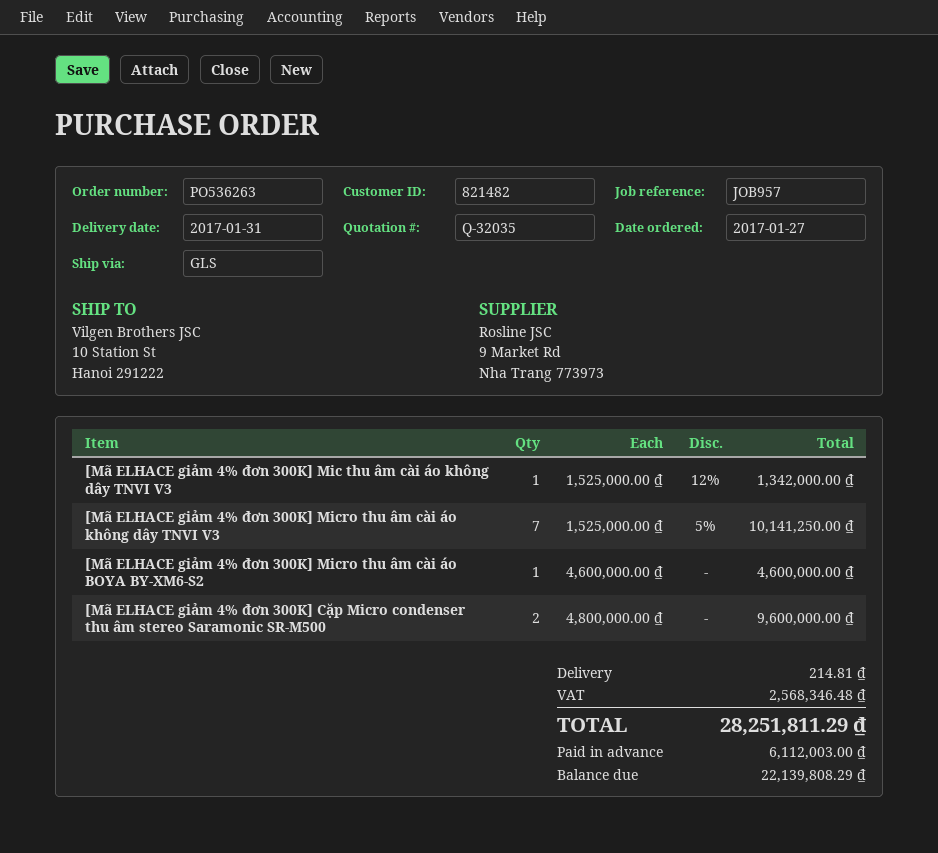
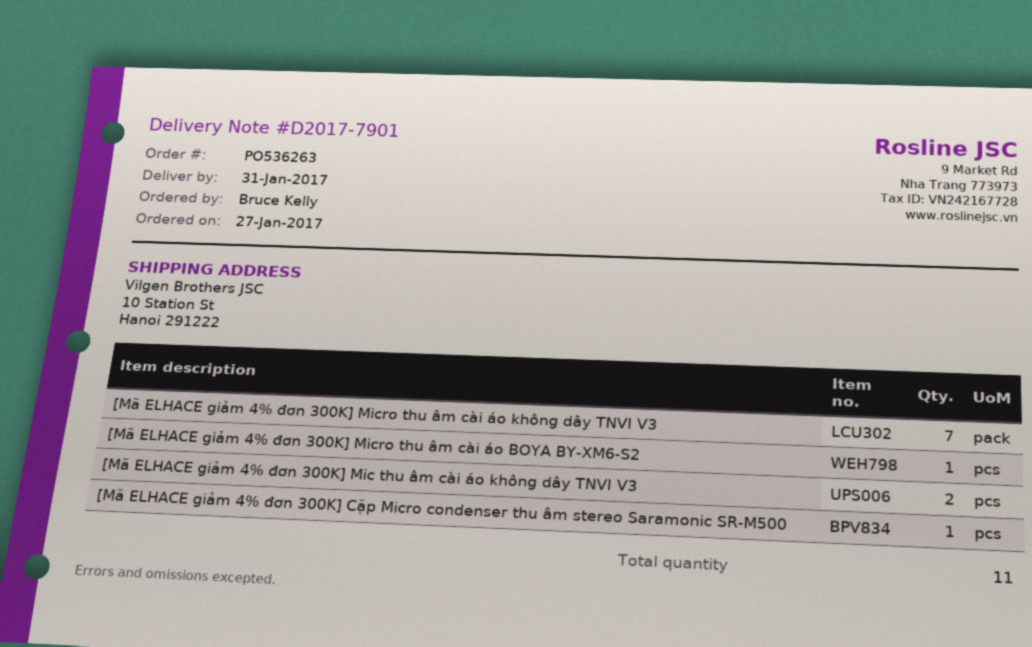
[Mã ELHACE giảm 4% đơn 300K] Mic thu âm cài áo không dây TNVI V3: 1 -> 2
[Mã ELHACE giảm 4% đơn 300K] Cặp Micro condenser thu âm stereo Saramonic SR-M500: 2 -> 1

